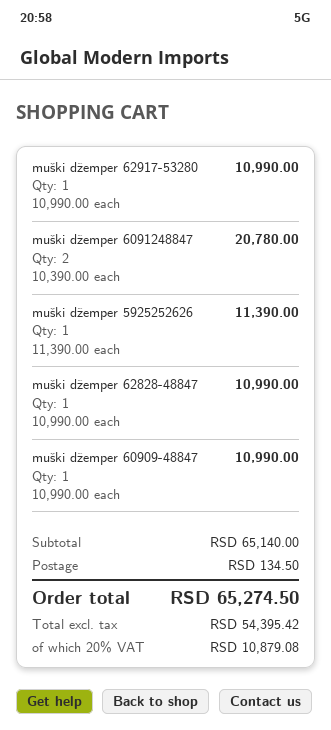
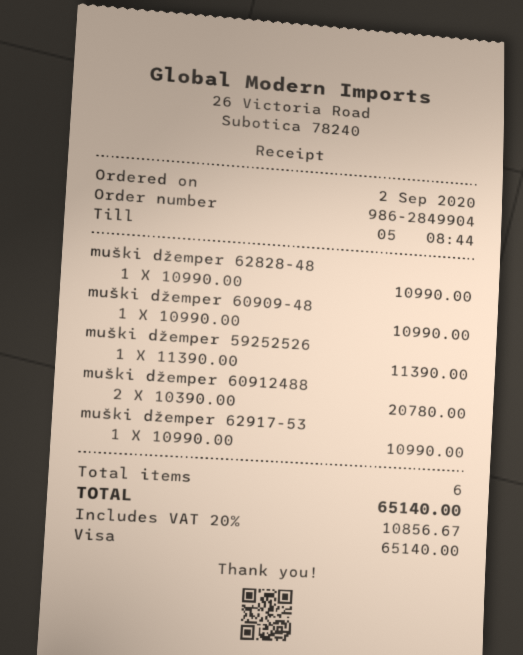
shipping: 134.50 -> none
tax: 20% = 10879.08 -> 20% = 10856.67
total: 65274.50 -> 65140.00

